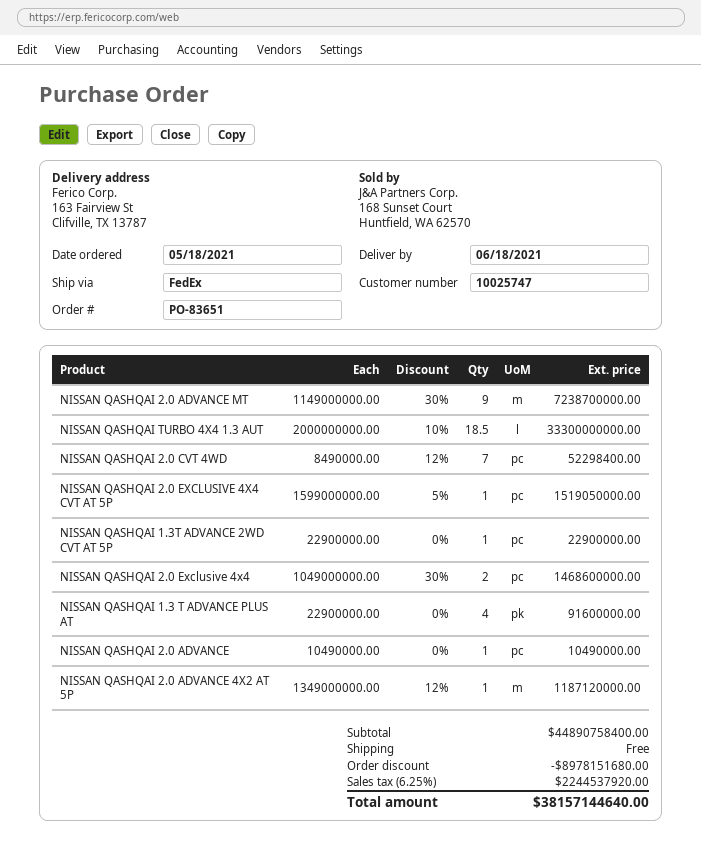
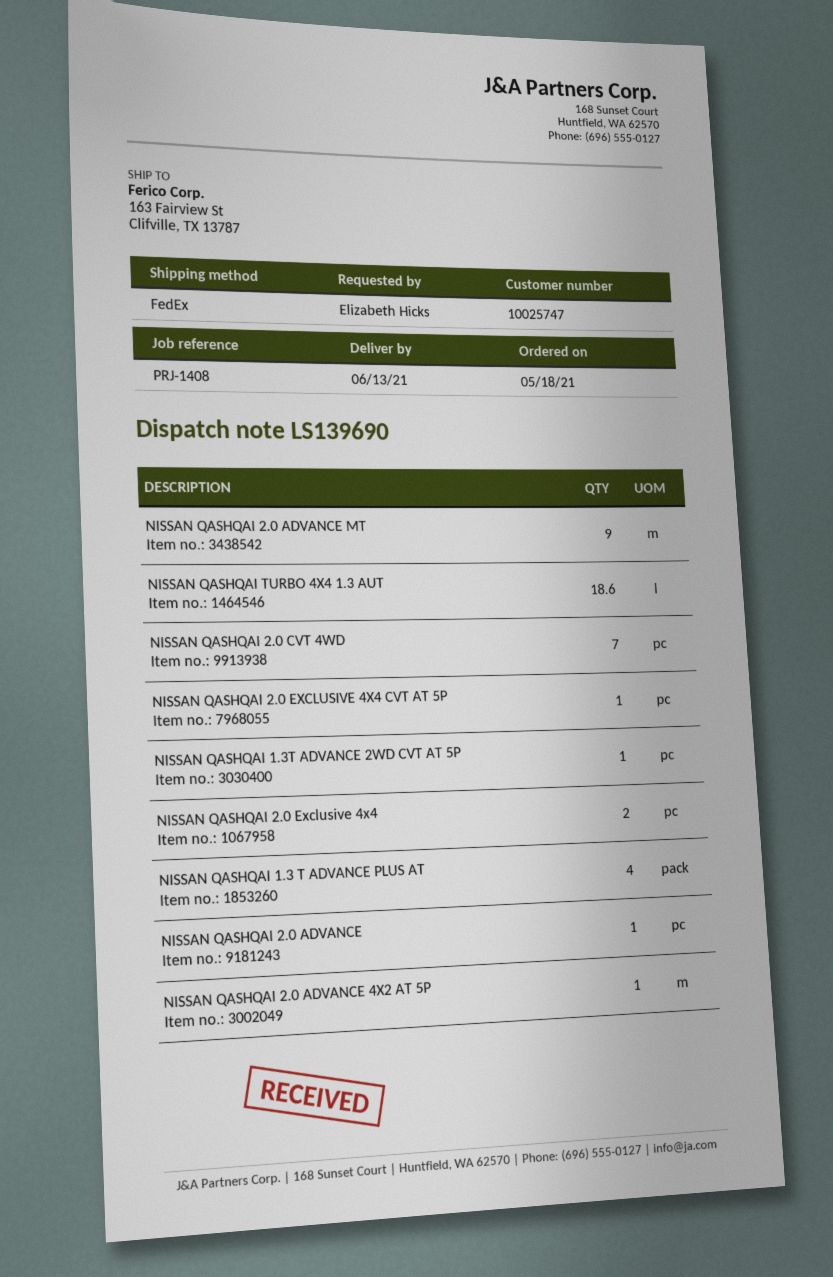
delivery date: 2021-06-18 -> 2021-06-13
NISSAN QASHQAI TURBO 4X4 1.3 AUT: 18.5 -> 18.6

